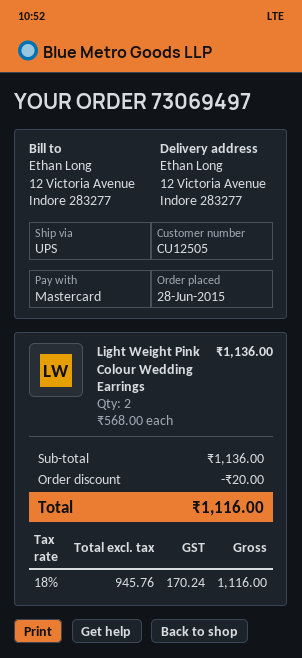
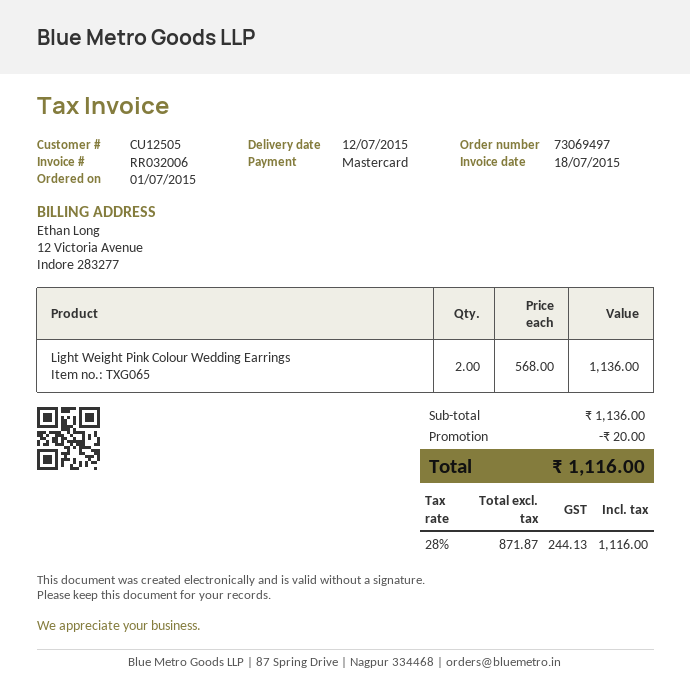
order date: 2015-06-28 -> 2015-07-01
net: 945.76 -> 871.87
tax: 18% = 170.24 -> 28% = 244.13

